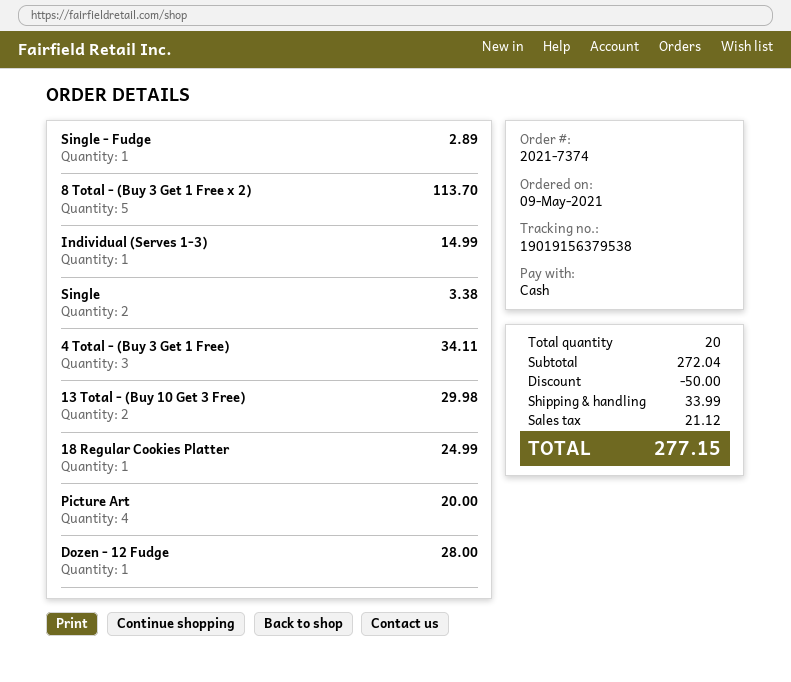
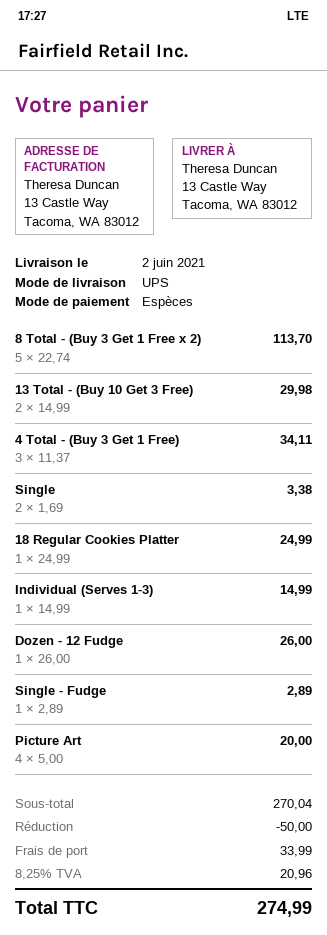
Dozen - 12 Fudge: 1 for 28.00 -> 1 for 26.00
subtotal: 272.04 -> 270.04
tax: 21.12 -> 20.96
total: 277.15 -> 274.99

